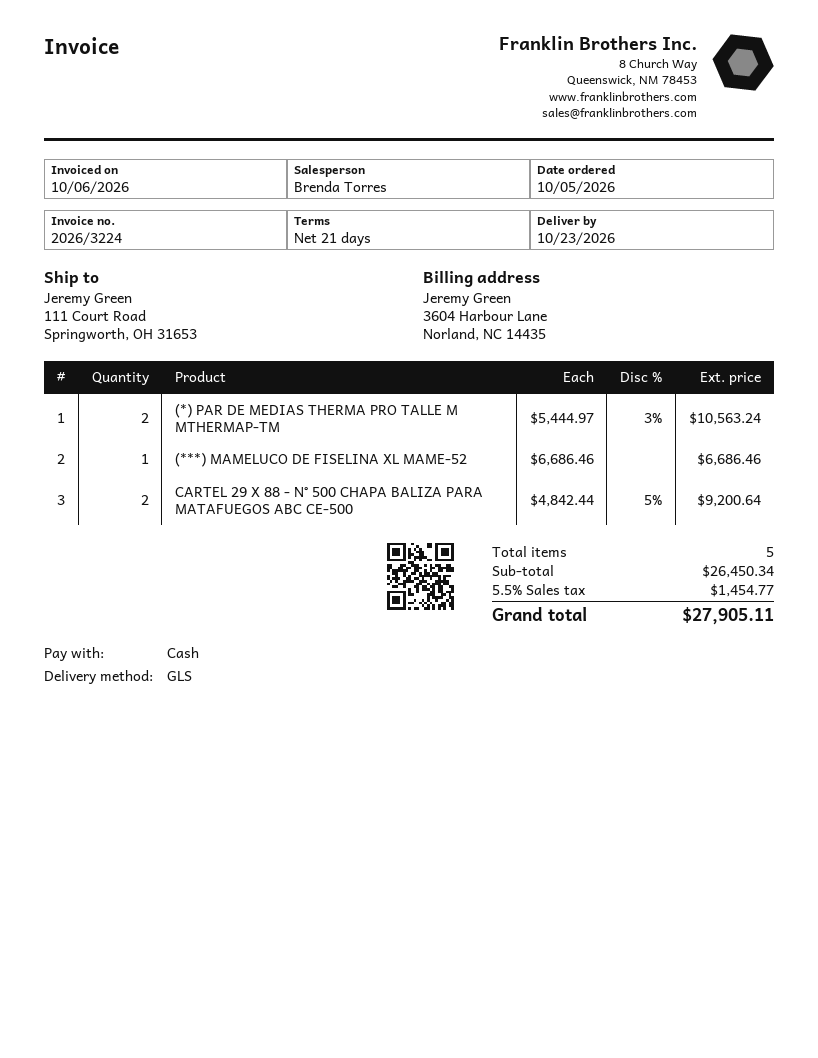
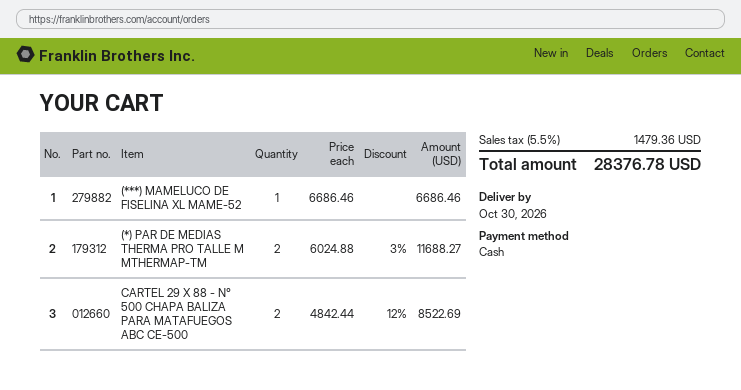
delivery date: 2026-10-23 -> 2026-10-30
(*) PAR DE MEDIAS THERMA PRO TALLE M MTHERMAP-TM: 2 x 5444.97 - 3% = 10563.24 -> 2 x 6024.88 - 3% = 11688.27
CARTEL 29 X 88 - N° 500 CHAPA BALIZA PARA MATAFUEGOS ABC CE-500: 2 x 4842.44 - 5% = 9200.64 -> 2 x 4842.44 - 12% = 8522.69
tax: 5.5% = 1454.77 -> 5.5% = 1479.36
total: 27905.11 -> 28376.78

